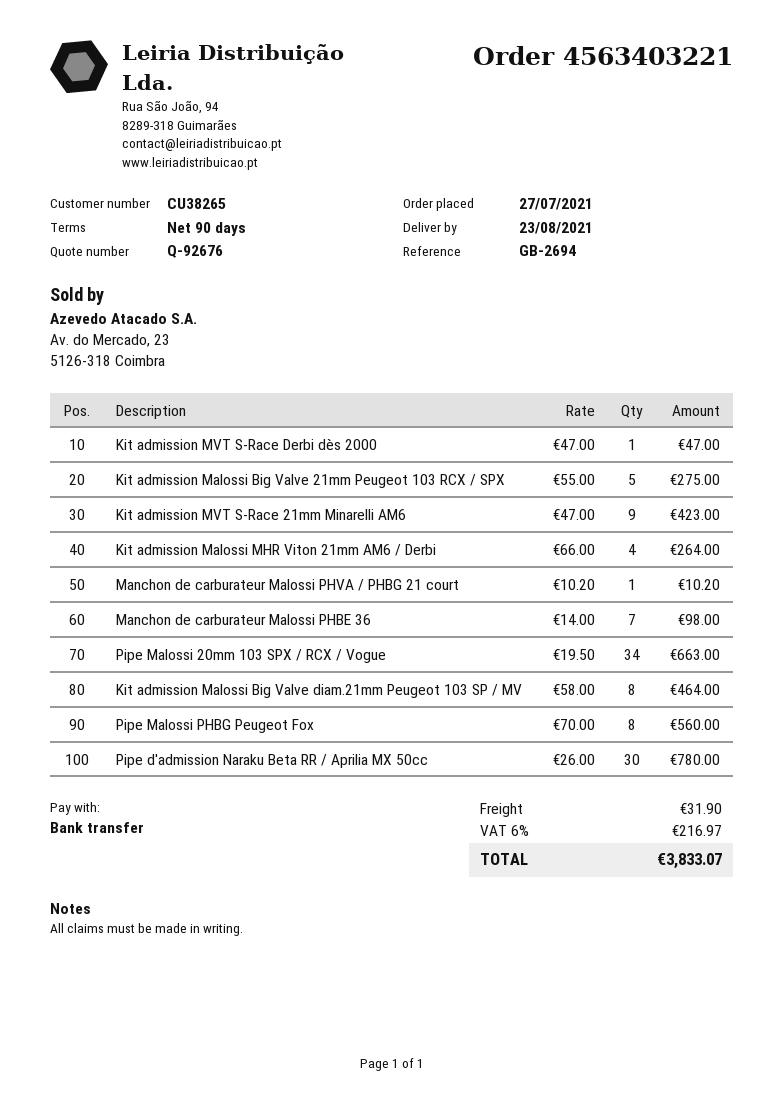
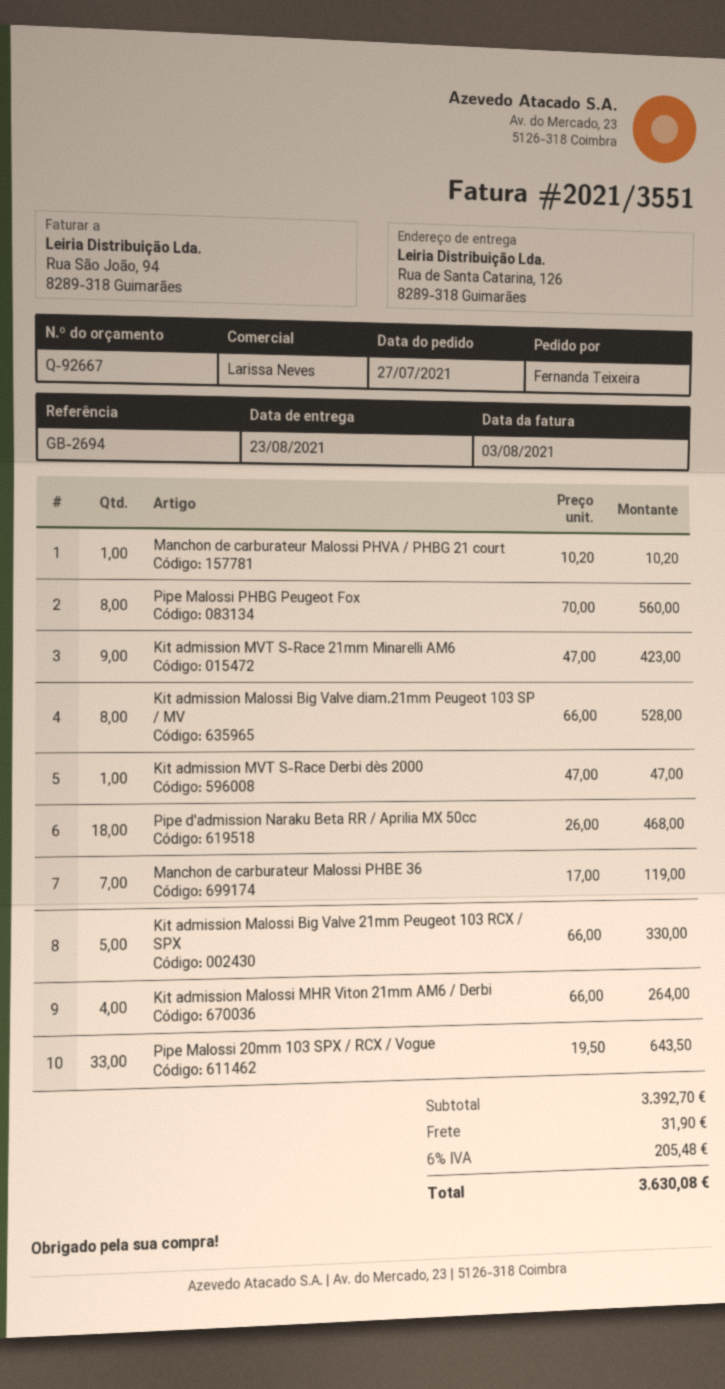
quote number: Q-92676 -> Q-92667
Kit admission Malossi Big Valve 21mm Peugeot 103 RCX / SPX: 5 x 55.00 = 275.00 -> 5 x 66.00 = 330.00
Manchon de carburateur Malossi PHBE 36: 7 x 14.00 = 98.00 -> 7 x 17.00 = 119.00
Pipe Malossi 20mm 103 SPX / RCX / Vogue: 34 x 19.50 = 663.00 -> 33 x 19.50 = 643.50
Kit admission Malossi Big Valve diam.21mm Peugeot 103 SP / MV: 8 x 58.00 = 464.00 -> 8 x 66.00 = 528.00
Pipe d'admission Naraku Beta RR / Aprilia MX 50cc: 30 x 26.00 = 780.00 -> 18 x 26.00 = 468.00
tax: 6% = 216.97 -> 6% = 205.48
total: 3833.07 -> 3630.08

